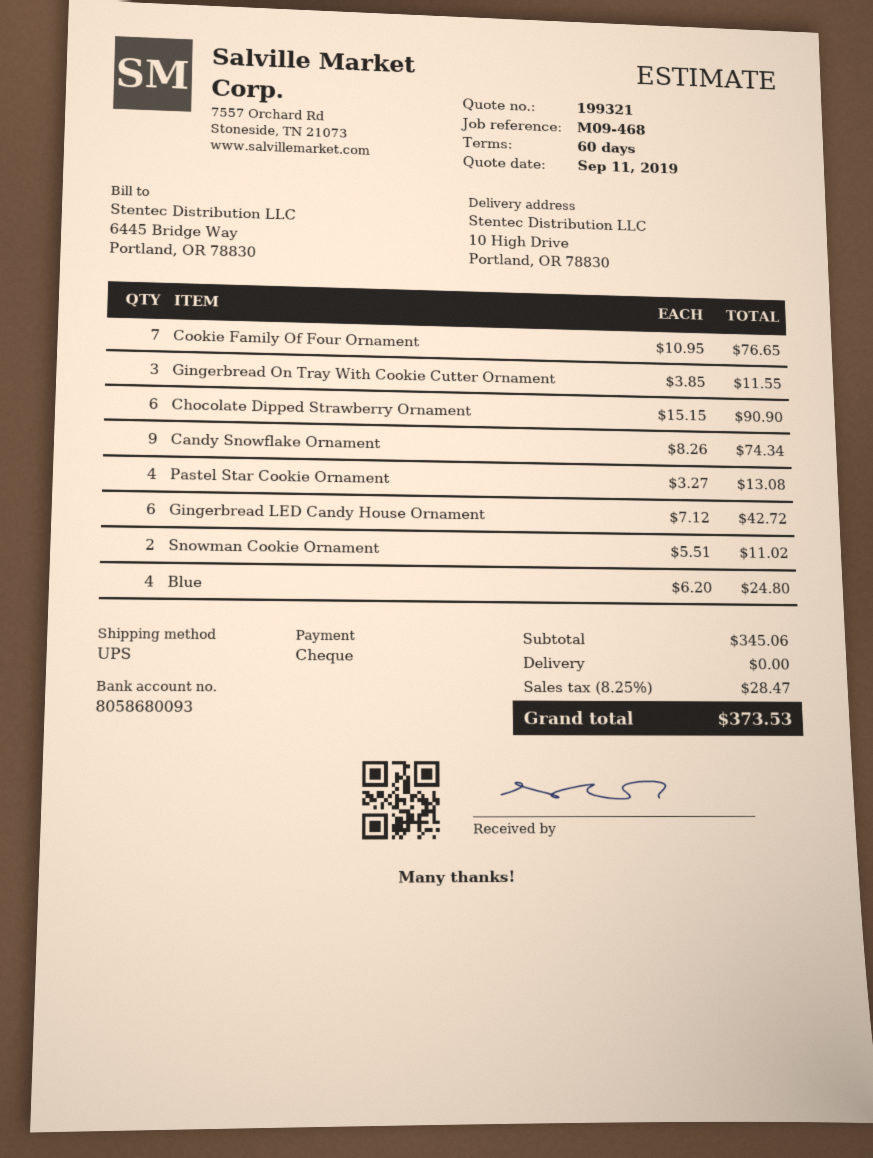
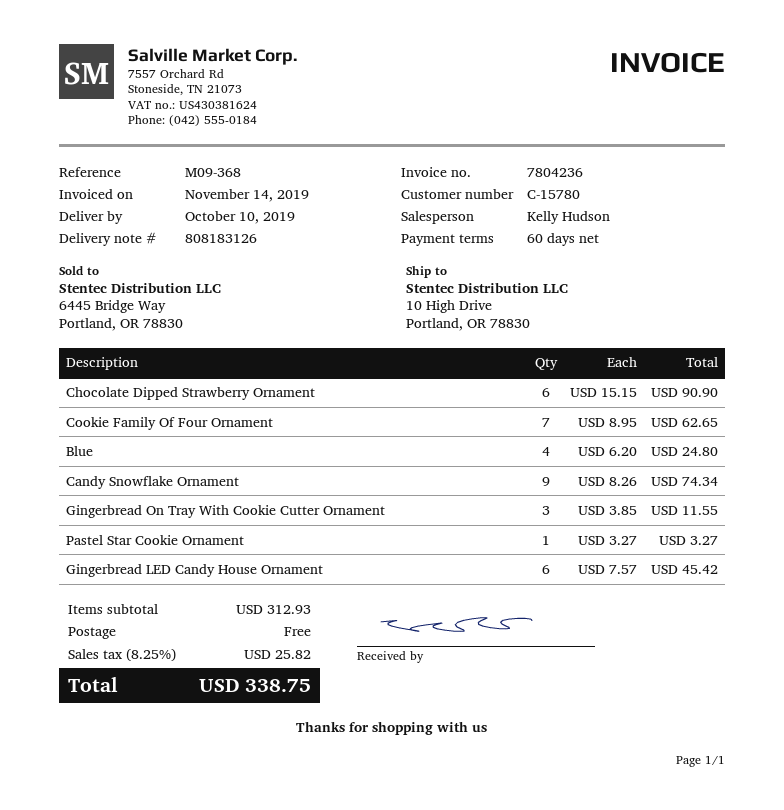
reference: M09-468 -> M09-368
Cookie Family Of Four Ornament: 7 x 10.95 = 76.65 -> 7 x 8.95 = 62.65
Pastel Star Cookie Ornament: 4 x 3.27 = 13.08 -> 1 x 3.27 = 3.27
Gingerbread LED Candy House Ornament: 6 x 7.12 = 42.72 -> 6 x 7.57 = 45.42
Snowman Cookie Ornament: 2 x 5.51 = 11.02 -> none
subtotal: 345.06 -> 312.93
tax: 8.25% = 28.47 -> 8.25% = 25.82
total: 373.53 -> 338.75

